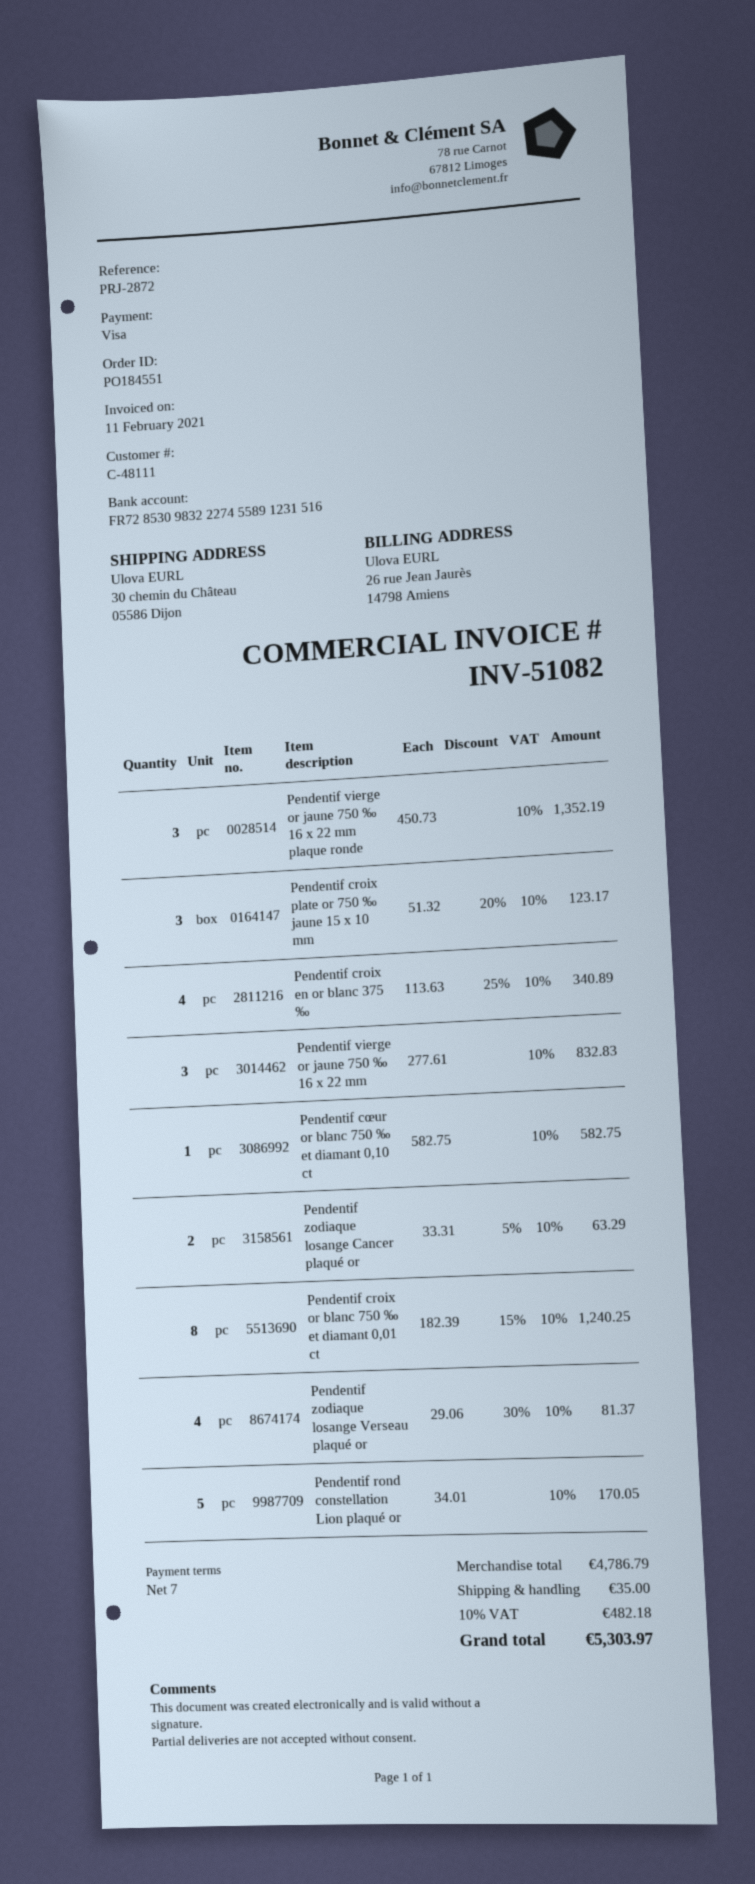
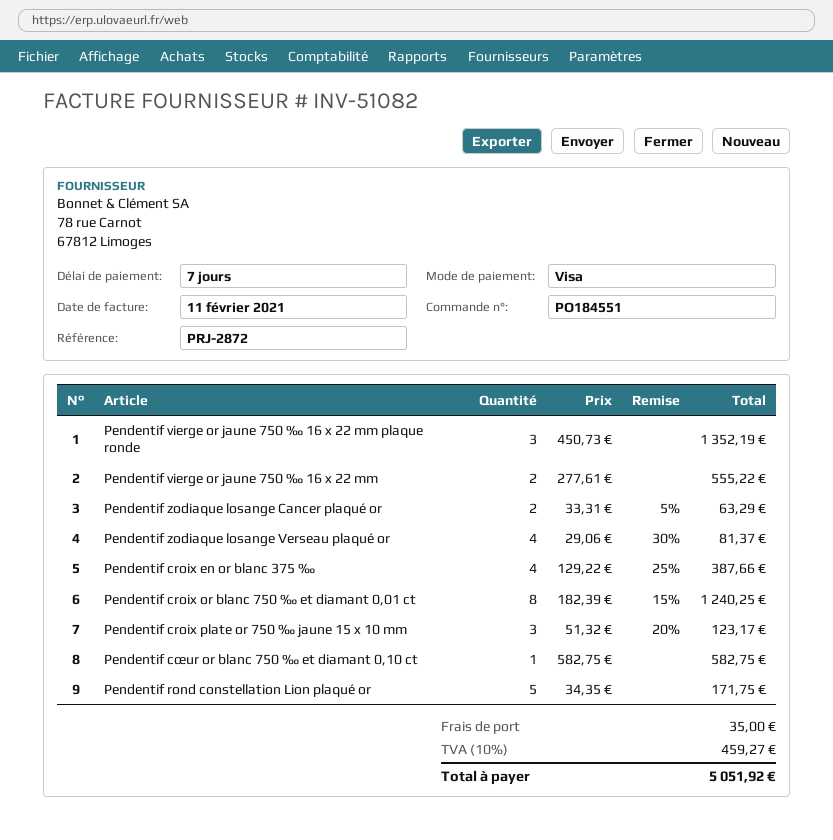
Pendentif croix en or blanc 375 ‰: 4 x 113.63 - 25% = 340.89 -> 4 x 129.22 - 25% = 387.66
Pendentif vierge or jaune 750 ‰ 16 x 22 mm: 3 x 277.61 = 832.83 -> 2 x 277.61 = 555.22
Pendentif rond constellation Lion plaqué or: 5 x 34.01 = 170.05 -> 5 x 34.35 = 171.75
tax: 10% = 482.18 -> 10% = 459.27
total: 5303.97 -> 5051.92

